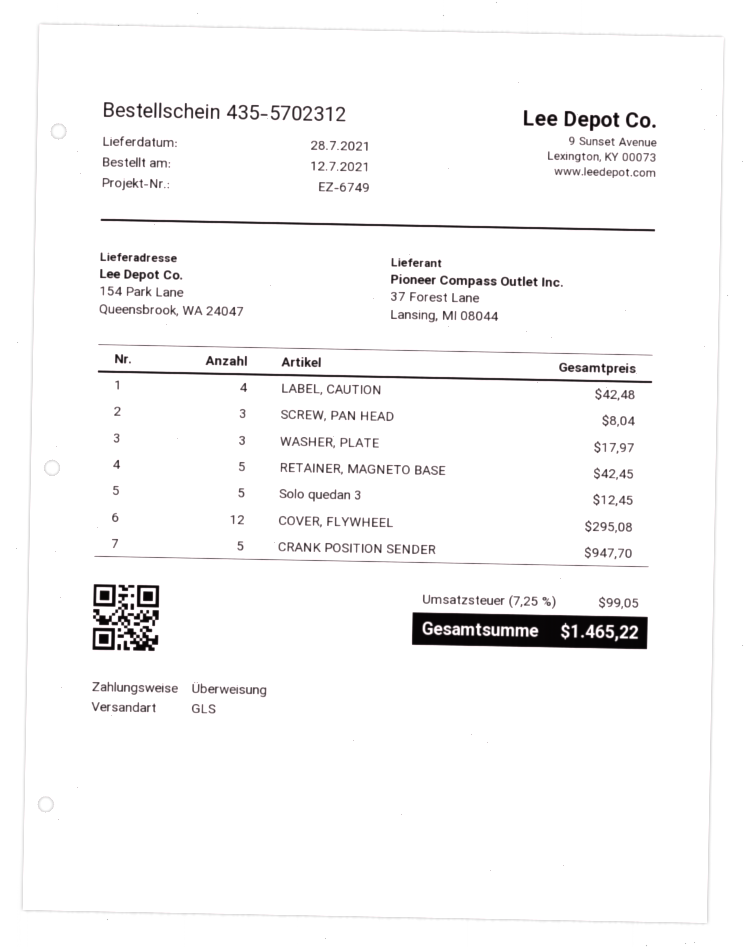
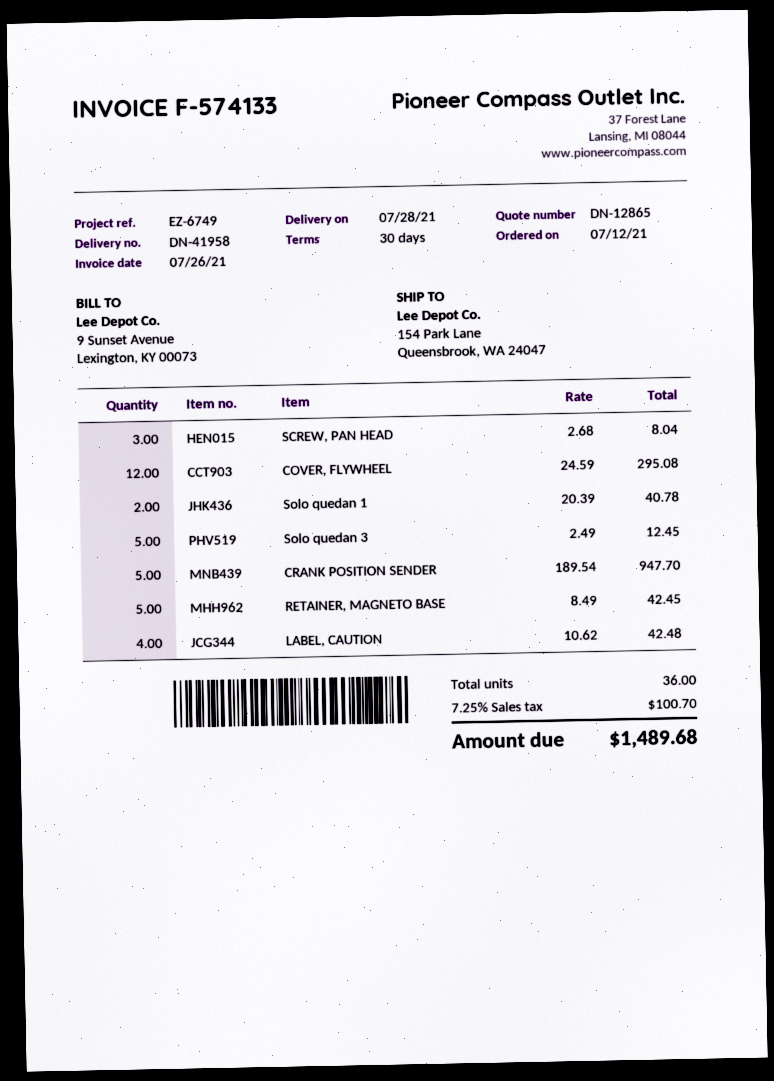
WASHER, PLATE: 3 for 17.97 -> none
Solo quedan 1: none -> 2 for 40.78
tax: 7.25% = 99.05 -> 7.25% = 100.70
total: 1465.22 -> 1489.68

